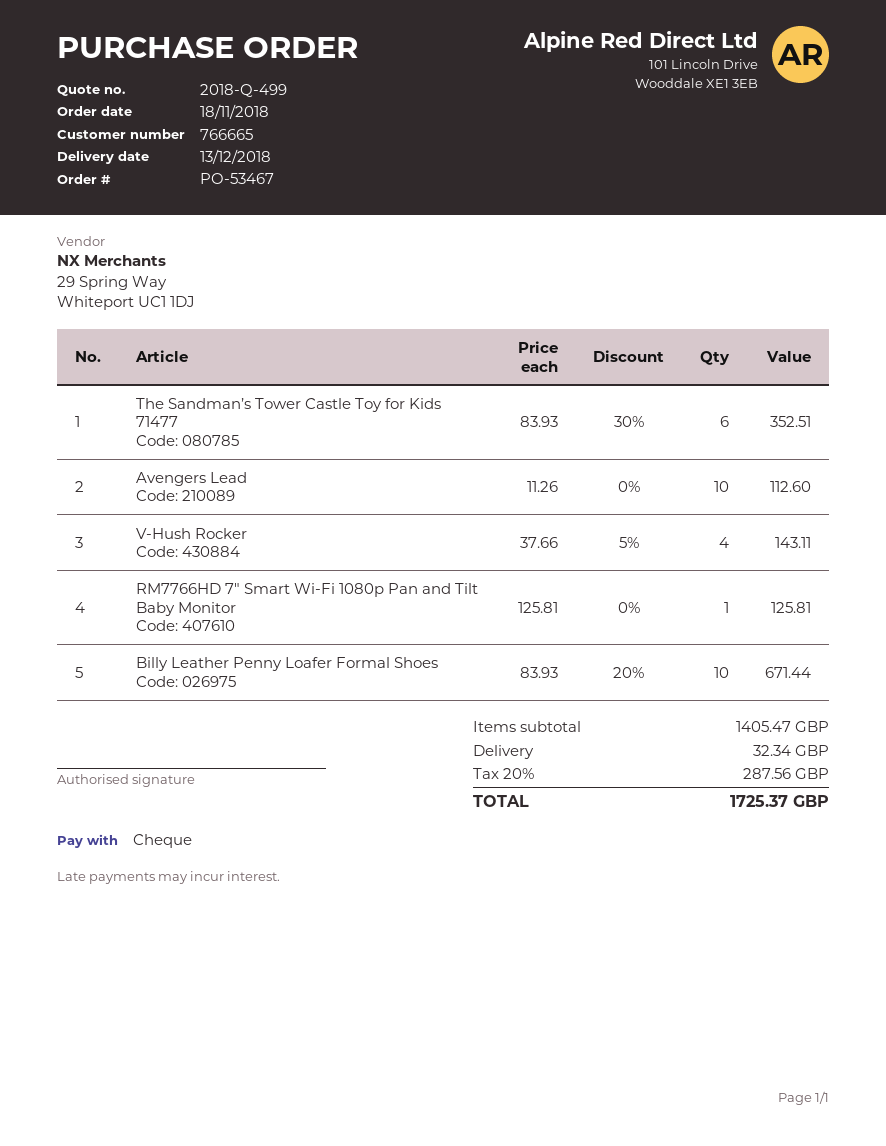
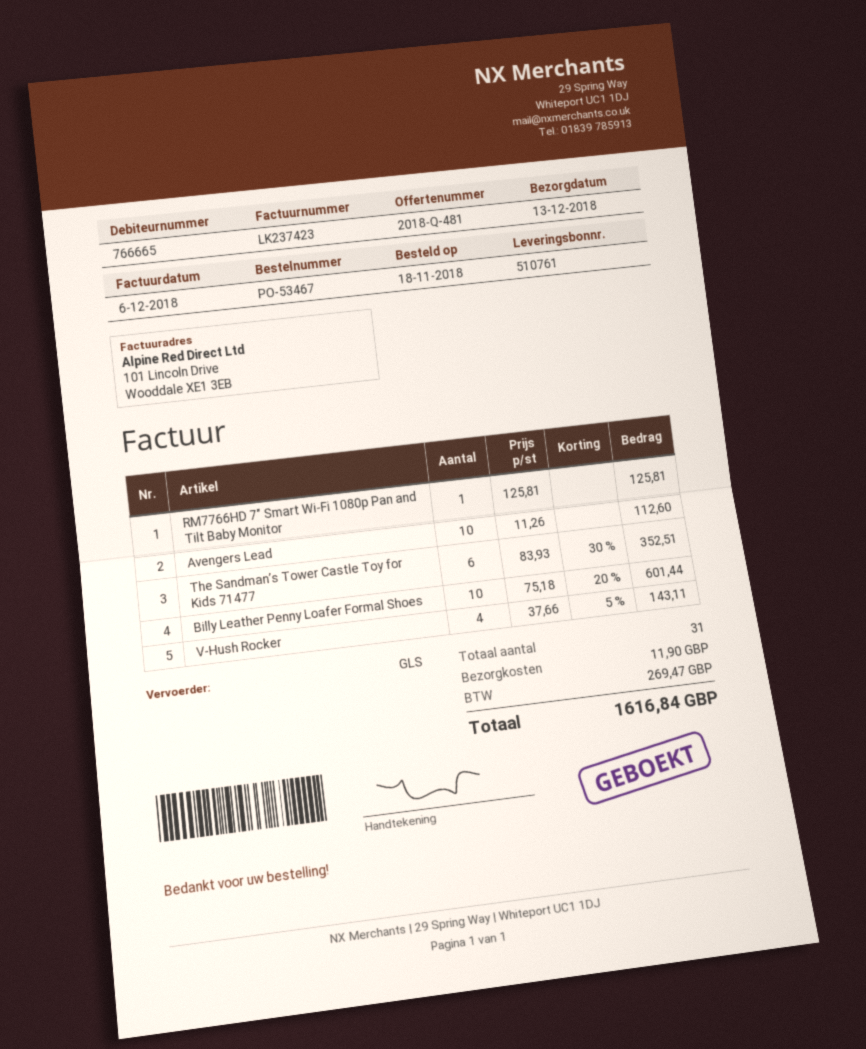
quote number: 2018-Q-499 -> 2018-Q-481
Billy Leather Penny Loafer Formal Shoes: 10 x 83.93 - 20% = 671.44 -> 10 x 75.18 - 20% = 601.44
shipping: 32.34 -> 11.90
tax: 287.56 -> 269.47
total: 1725.37 -> 1616.84

